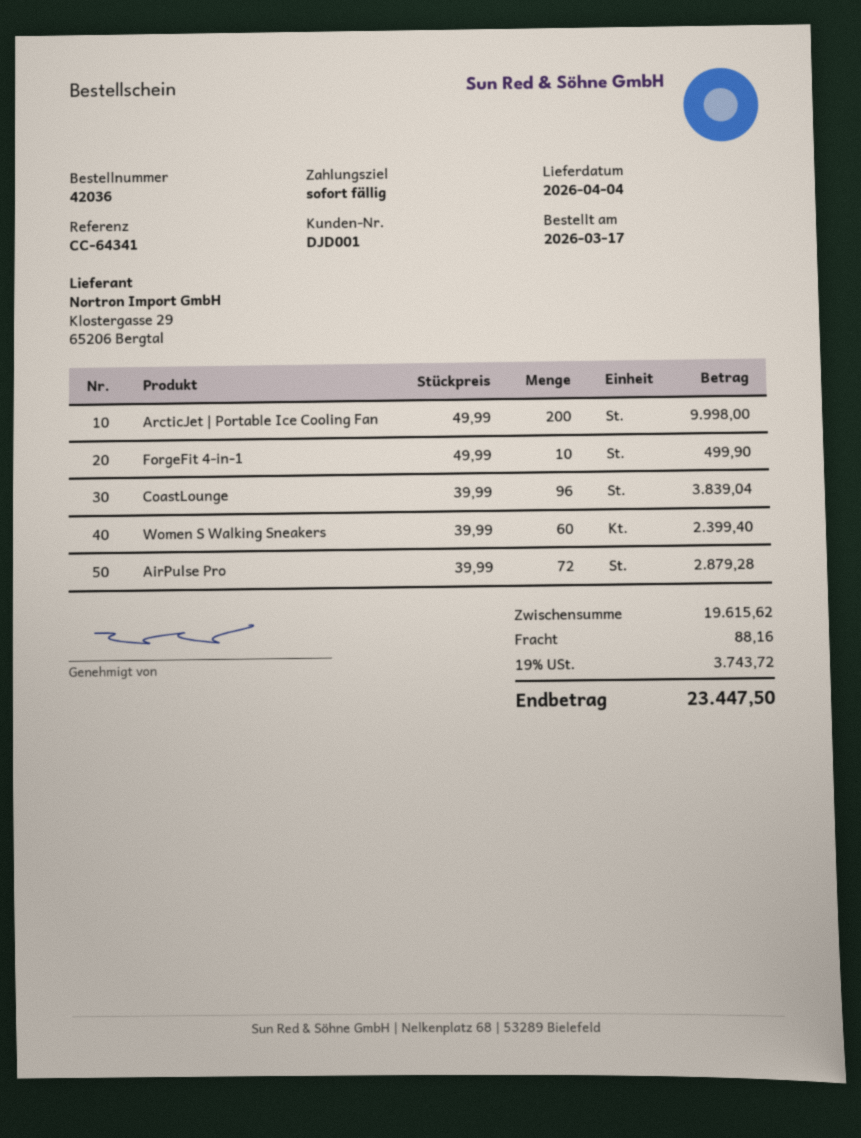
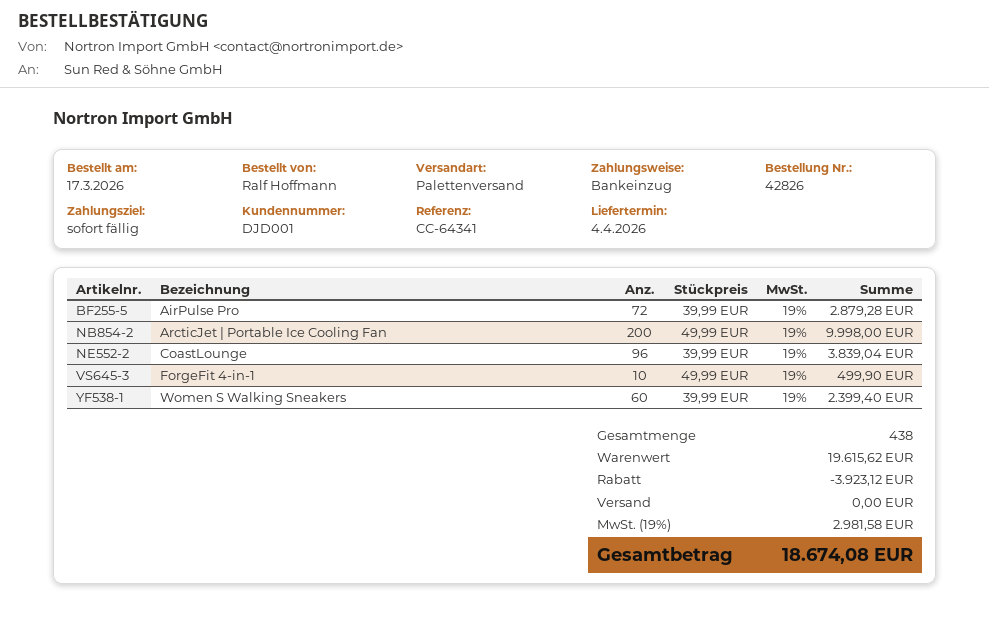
order number: 42036 -> 42826
discount: none -> 3923.12
shipping: 88.16 -> 0.00
tax: 19% = 3743.72 -> 19% = 2981.58
total: 23447.50 -> 18674.08

